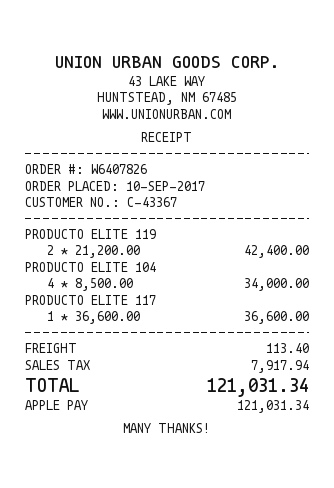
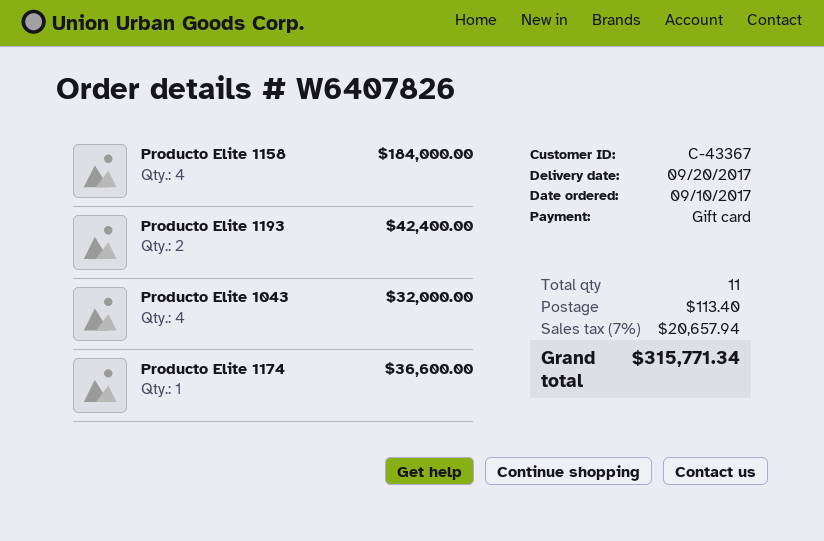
payment method: Apple Pay -> gift card
PRODUCTO ELITE 104: 4 for 34000.00 -> 4 for 32000.00
Producto Elite 1158: none -> 4 for 184000.00
tax: 7917.94 -> 20657.94
total: 121031.34 -> 315771.34

